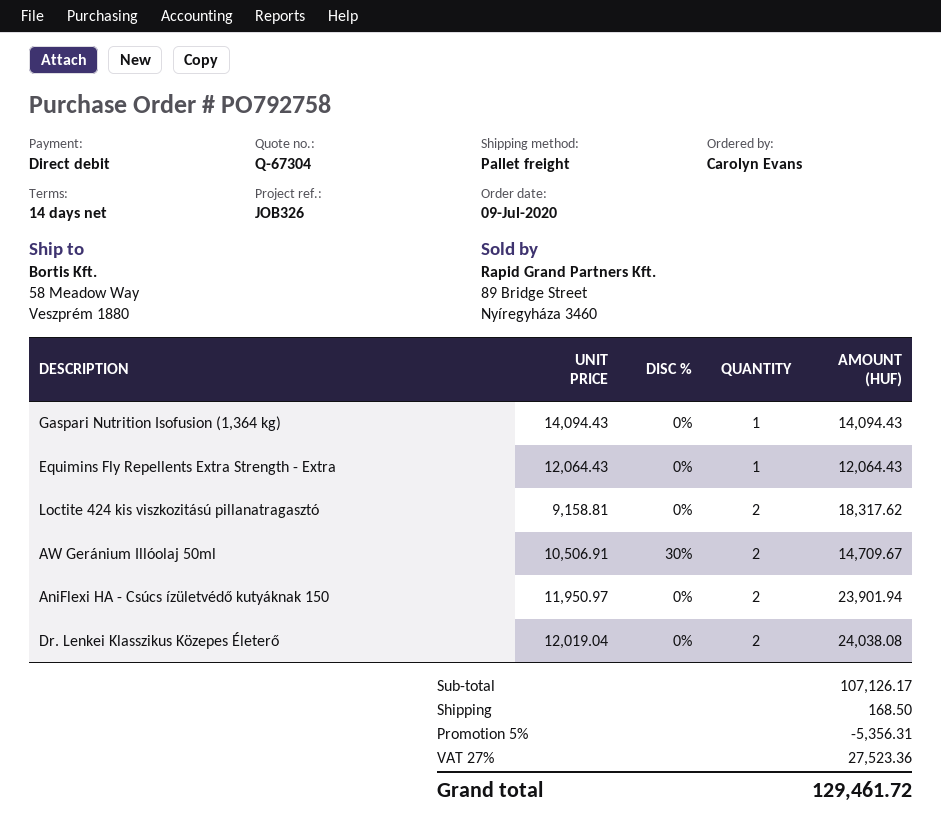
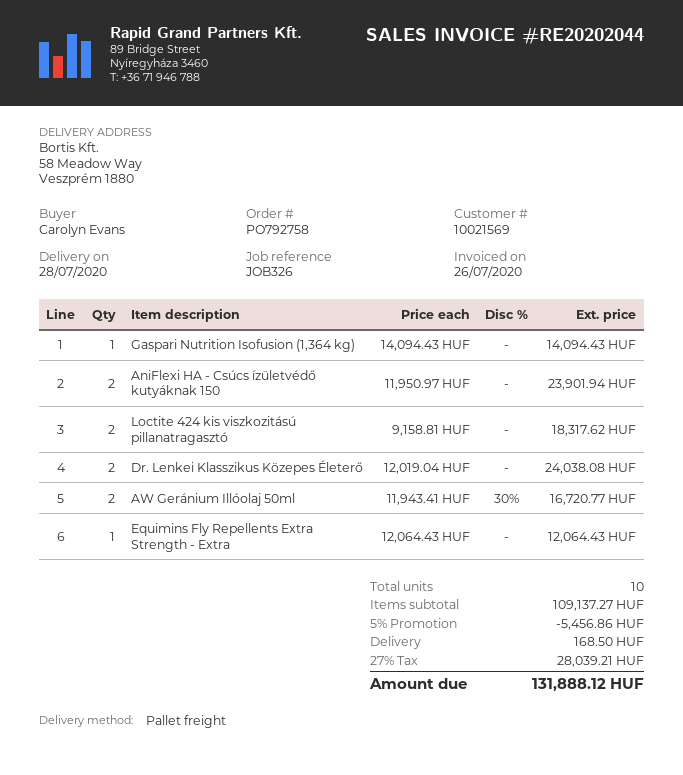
AW Geránium Illóolaj 50ml: 2 x 10506.91 - 30% = 14709.67 -> 2 x 11943.41 - 30% = 16720.77
subtotal: 107126.17 -> 109137.27
discount: 5% = 5356.31 -> 5% = 5456.86
tax: 27% = 27523.36 -> 27% = 28039.21
total: 129461.72 -> 131888.12

